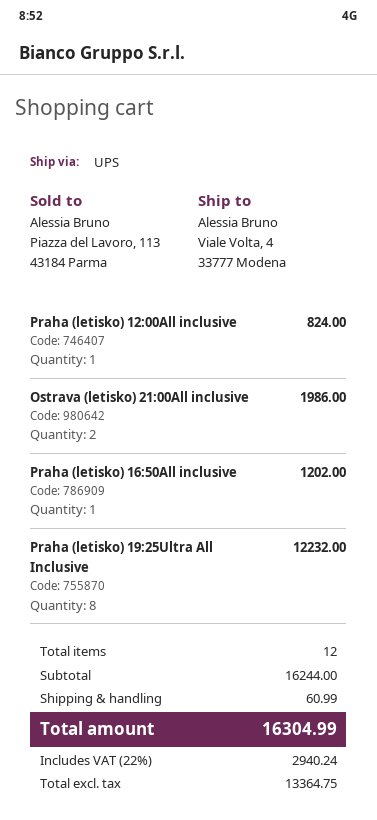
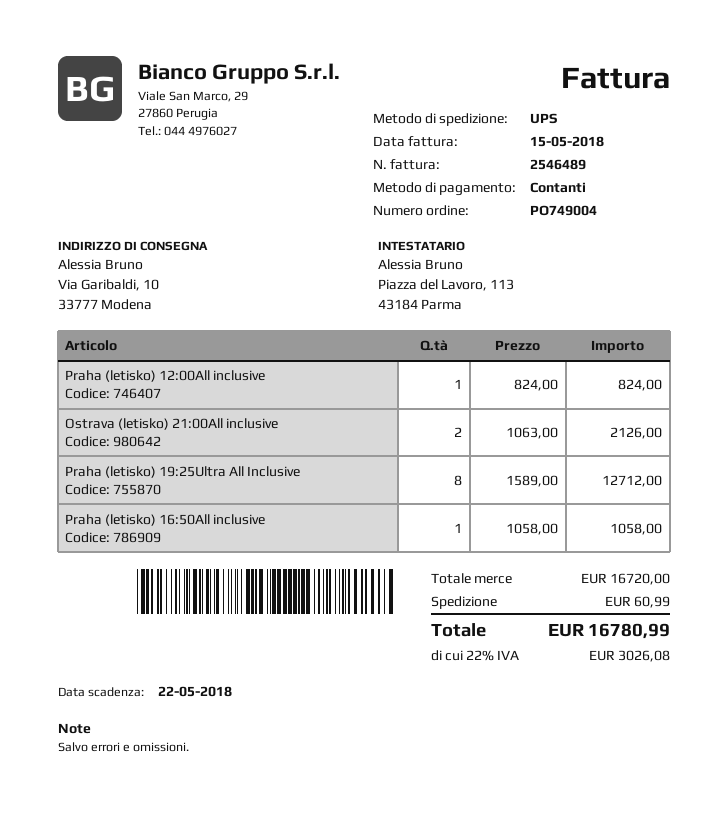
ship to: Viale Volta, 4, 33777 Modena -> Via Garibaldi, 10, 33777 Modena
Ostrava (letisko) 21:00All inclusive: 2 for 1986.00 -> 2 for 2126.00
Praha (letisko) 16:50All inclusive: 1 for 1202.00 -> 1 for 1058.00
Praha (letisko) 19:25Ultra All Inclusive: 8 for 12232.00 -> 8 for 12712.00
subtotal: 16244.00 -> 16720.00
tax: 22% = 2940.24 -> 22% = 3026.08
total: 16304.99 -> 16780.99

